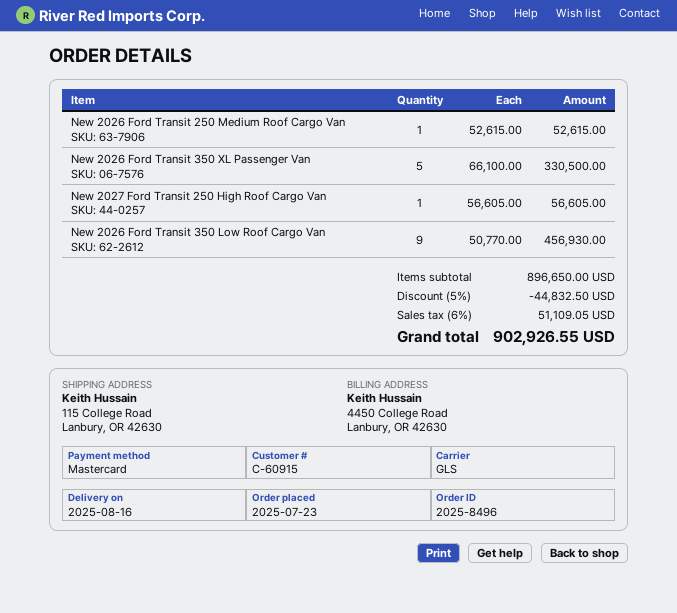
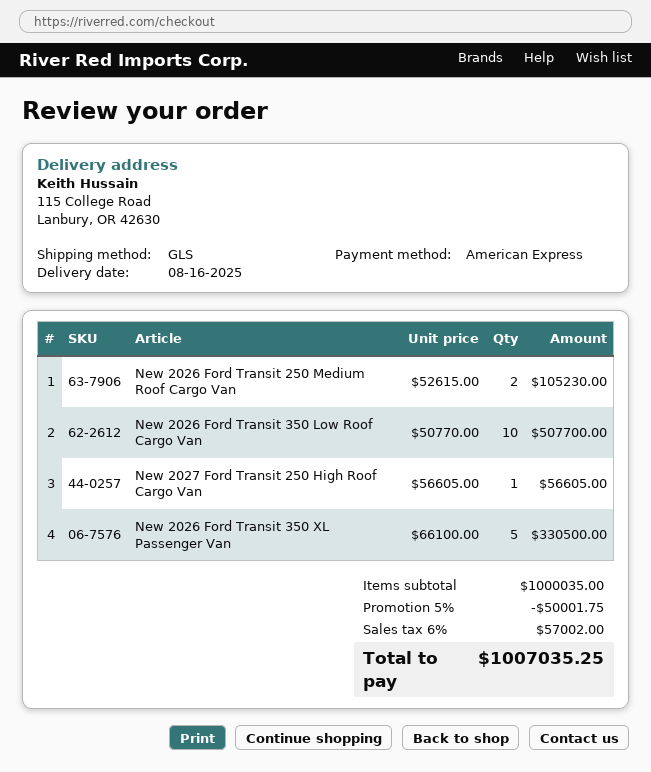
payment method: Mastercard -> American Express
New 2026 Ford Transit 250 Medium Roof Cargo Van: 1 x 52615.00 = 52615.00 -> 2 x 52615.00 = 105230.00
New 2026 Ford Transit 350 Low Roof Cargo Van: 9 x 50770.00 = 456930.00 -> 10 x 50770.00 = 507700.00
subtotal: 896650.00 -> 1000035.00
discount: 5% = 44832.50 -> 5% = 50001.75
tax: 6% = 51109.05 -> 6% = 57002.00
total: 902926.55 -> 1007035.25

